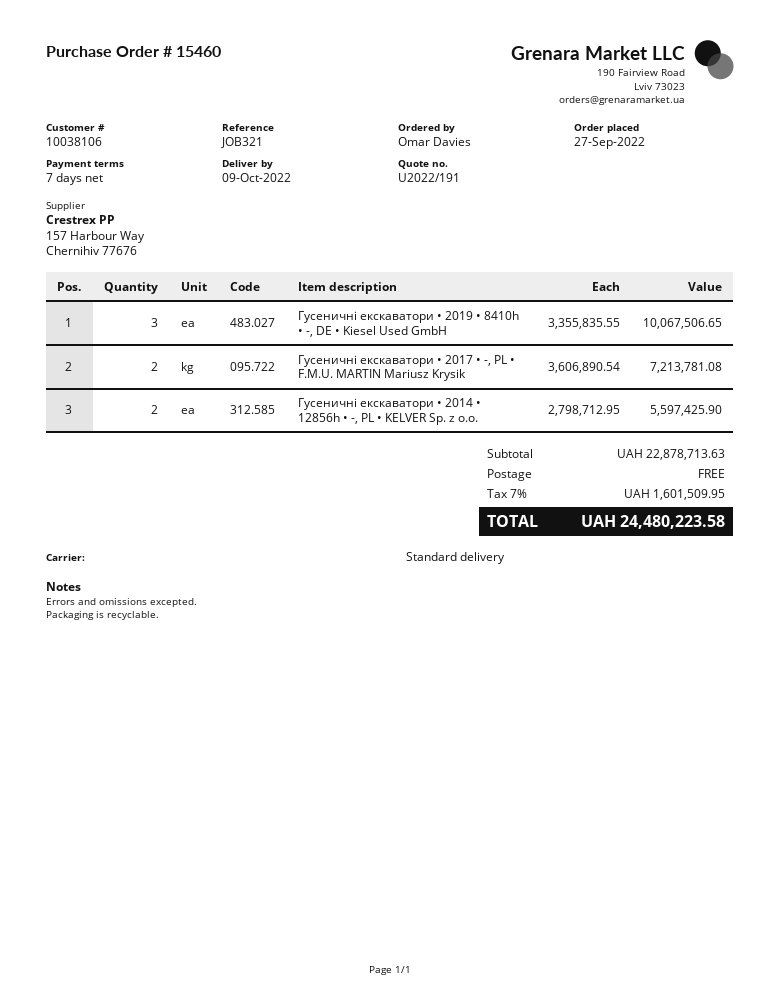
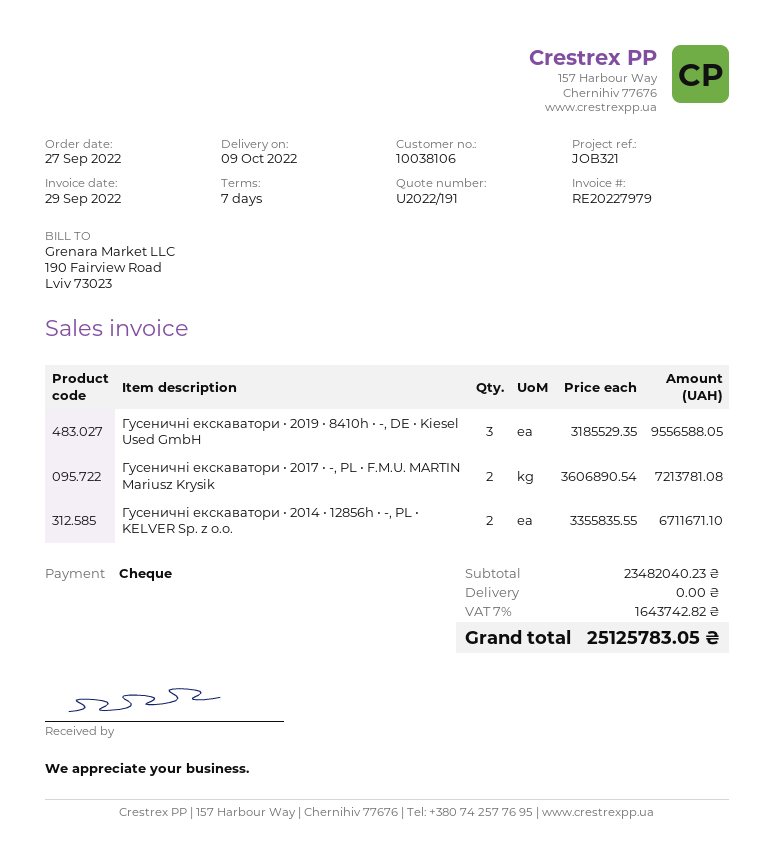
Гусеничні екскаватори • 2019 • 8410h • -, DE • Kiesel Used GmbH: 3 x 3355835.55 = 10067506.65 -> 3 x 3185529.35 = 9556588.05
Гусеничні екскаватори • 2014 • 12856h • -, PL • KELVER Sp. z o.o.: 2 x 2798712.95 = 5597425.90 -> 2 x 3355835.55 = 6711671.10
subtotal: 22878713.63 -> 23482040.23
tax: 7% = 1601509.95 -> 7% = 1643742.82
total: 24480223.58 -> 25125783.05

